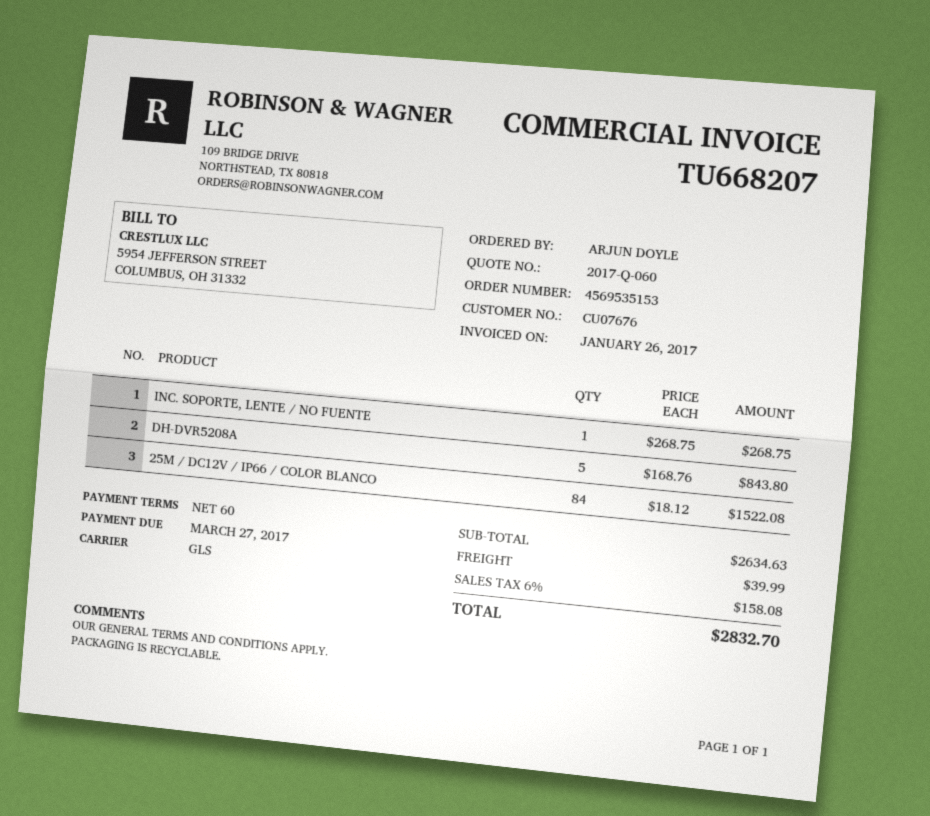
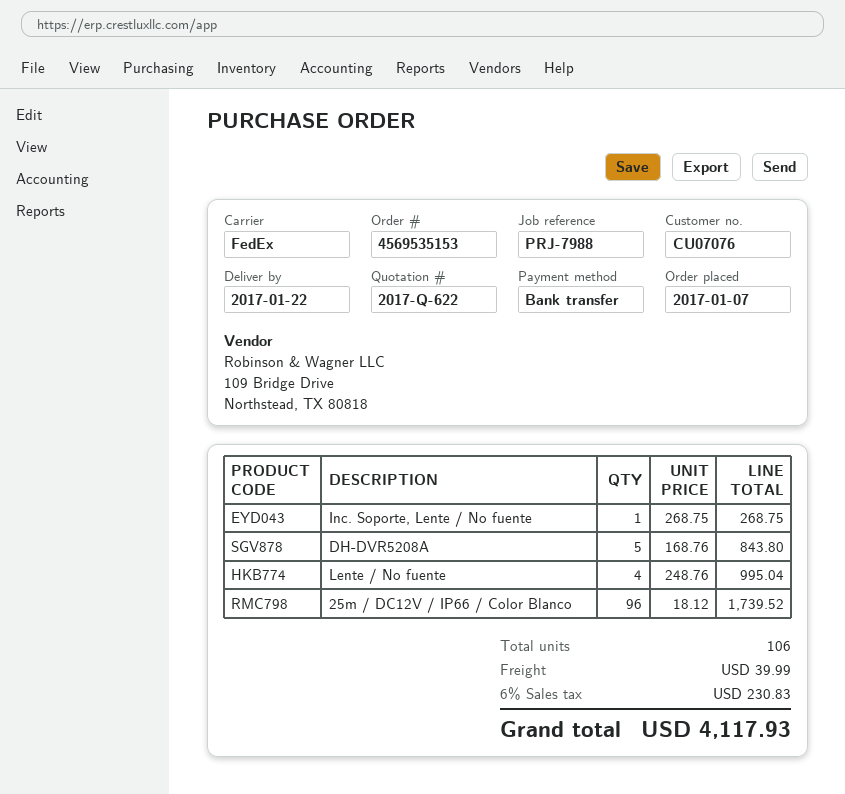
quote number: 2017-Q-060 -> 2017-Q-622
customer number: CU07676 -> CU07076
shipping method: GLS -> FedEx
25M / DC12V / IP66 / COLOR BLANCO: 84 x 18.12 = 1522.08 -> 96 x 18.12 = 1739.52
Lente / No fuente: none -> 4 x 248.76 = 995.04
tax: 6% = 158.08 -> 6% = 230.83
total: 2832.70 -> 4117.93

